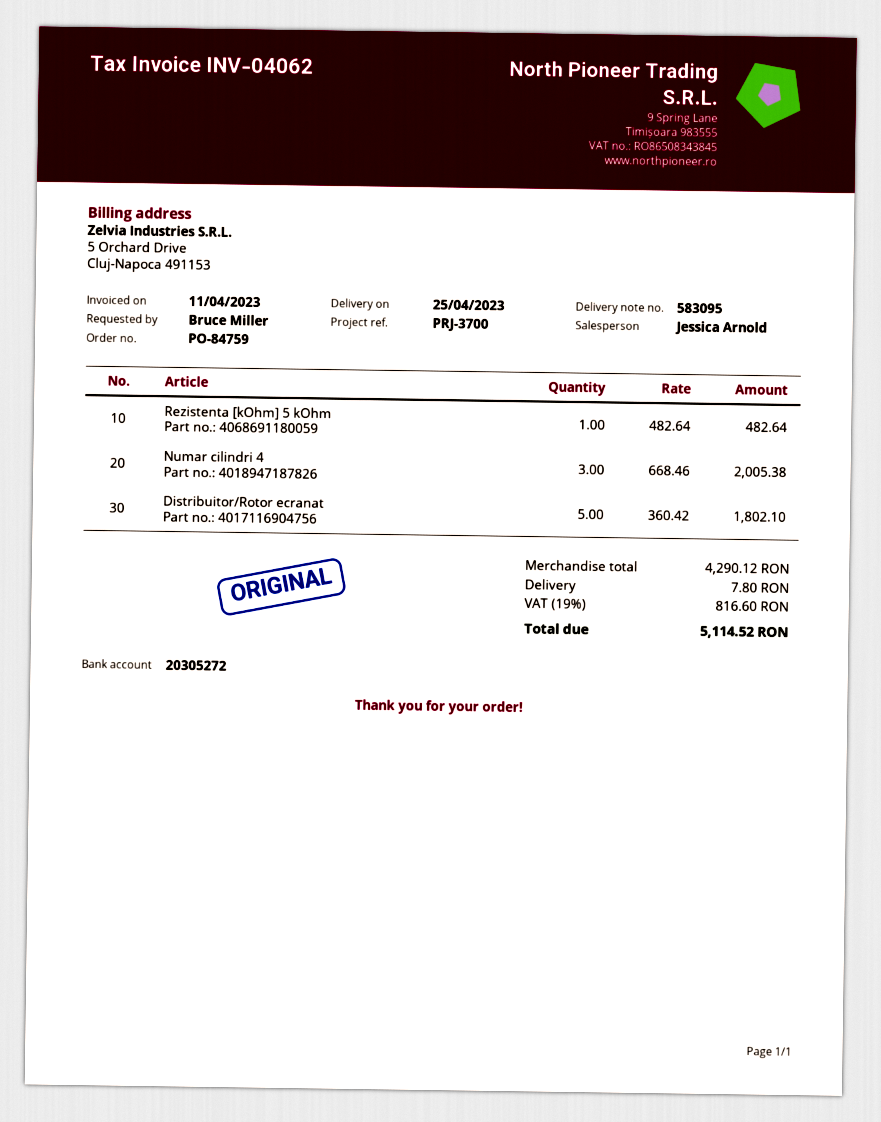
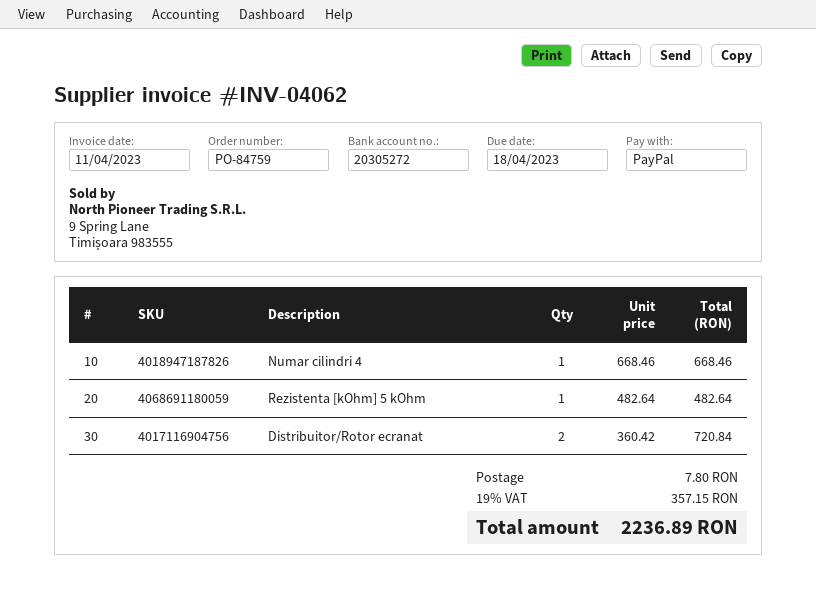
Numar cilindri 4: 3 x 668.46 = 2005.38 -> 1 x 668.46 = 668.46
Distribuitor/Rotor ecranat: 5 x 360.42 = 1802.10 -> 2 x 360.42 = 720.84
tax: 19% = 816.60 -> 19% = 357.15
total: 5114.52 -> 2236.89

